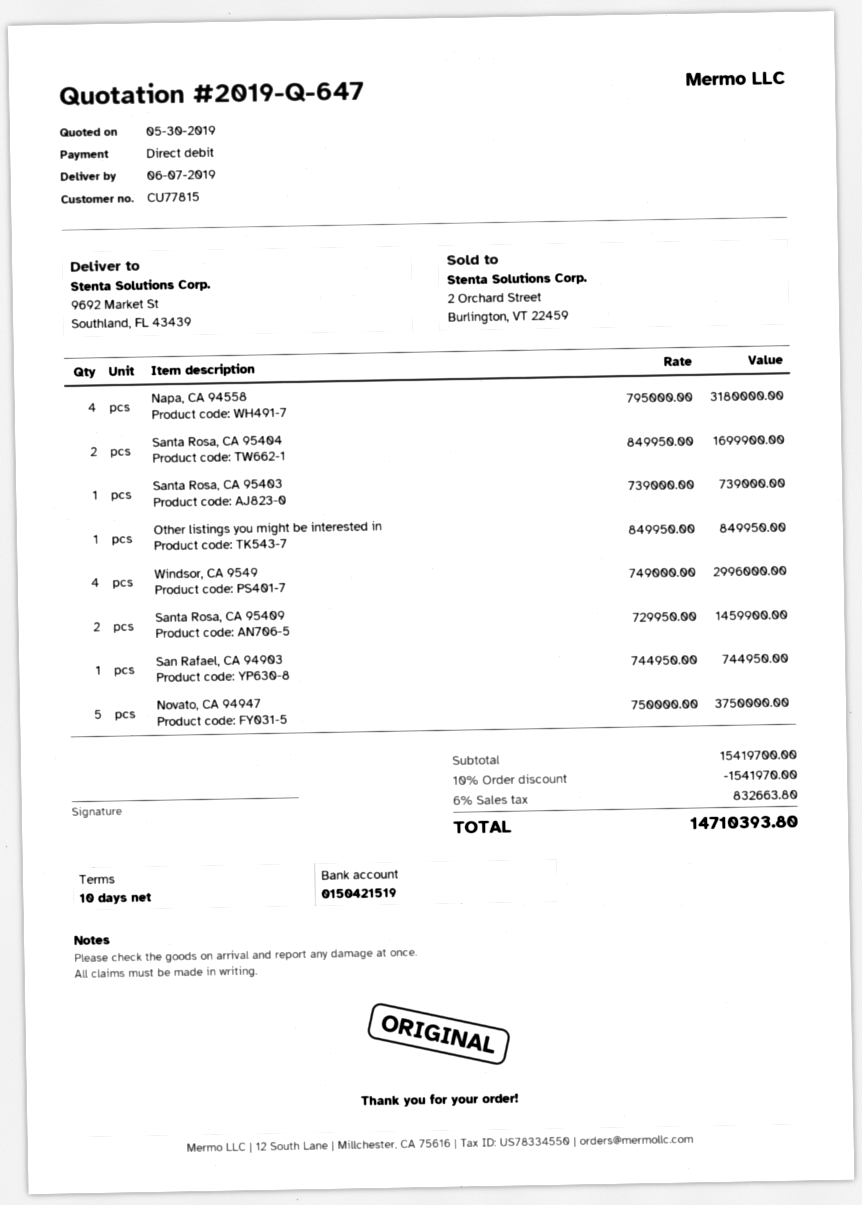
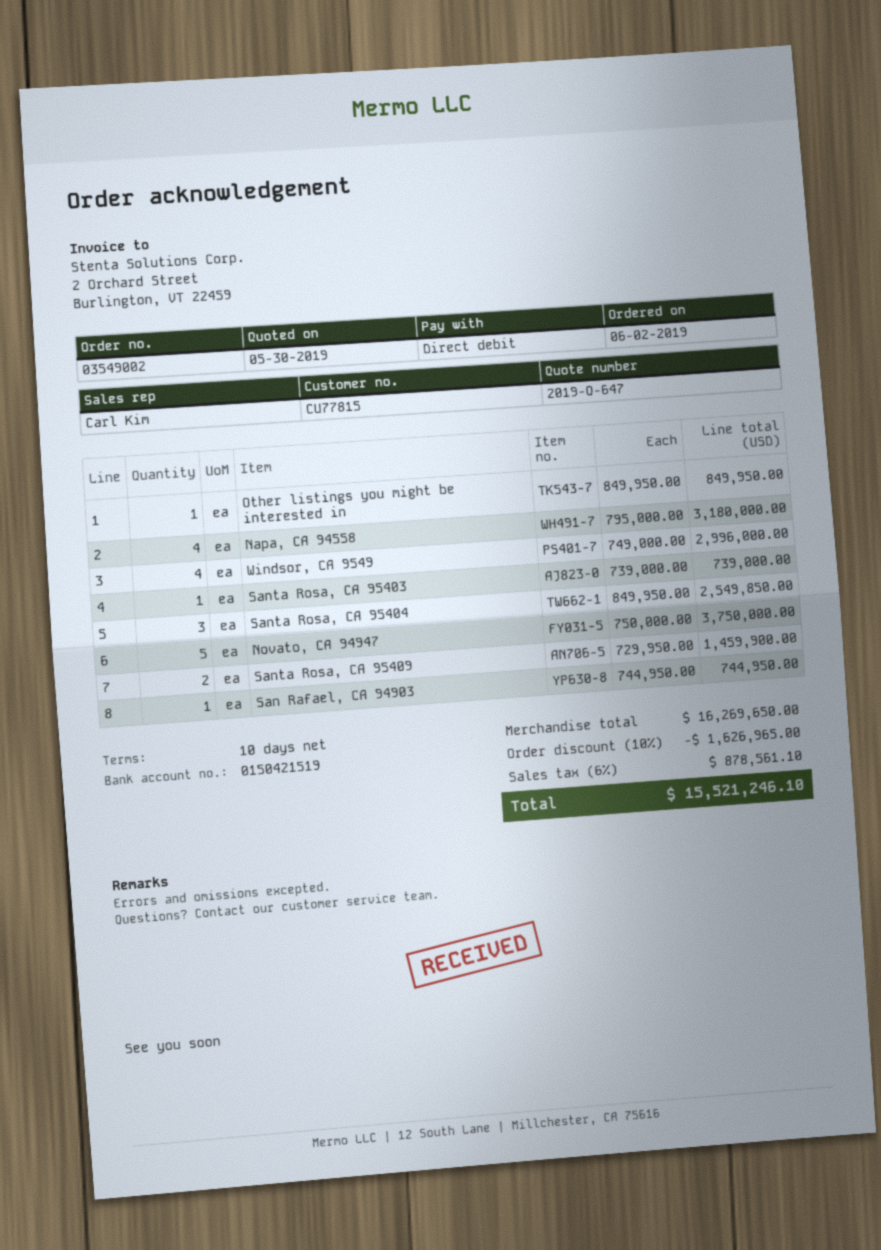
Santa Rosa, CA 95404: 2 x 849950.00 = 1699900.00 -> 3 x 849950.00 = 2549850.00
subtotal: 15419700.00 -> 16269650.00
discount: 10% = 1541970.00 -> 10% = 1626965.00
tax: 6% = 832663.80 -> 6% = 878561.10
total: 14710393.80 -> 15521246.10

